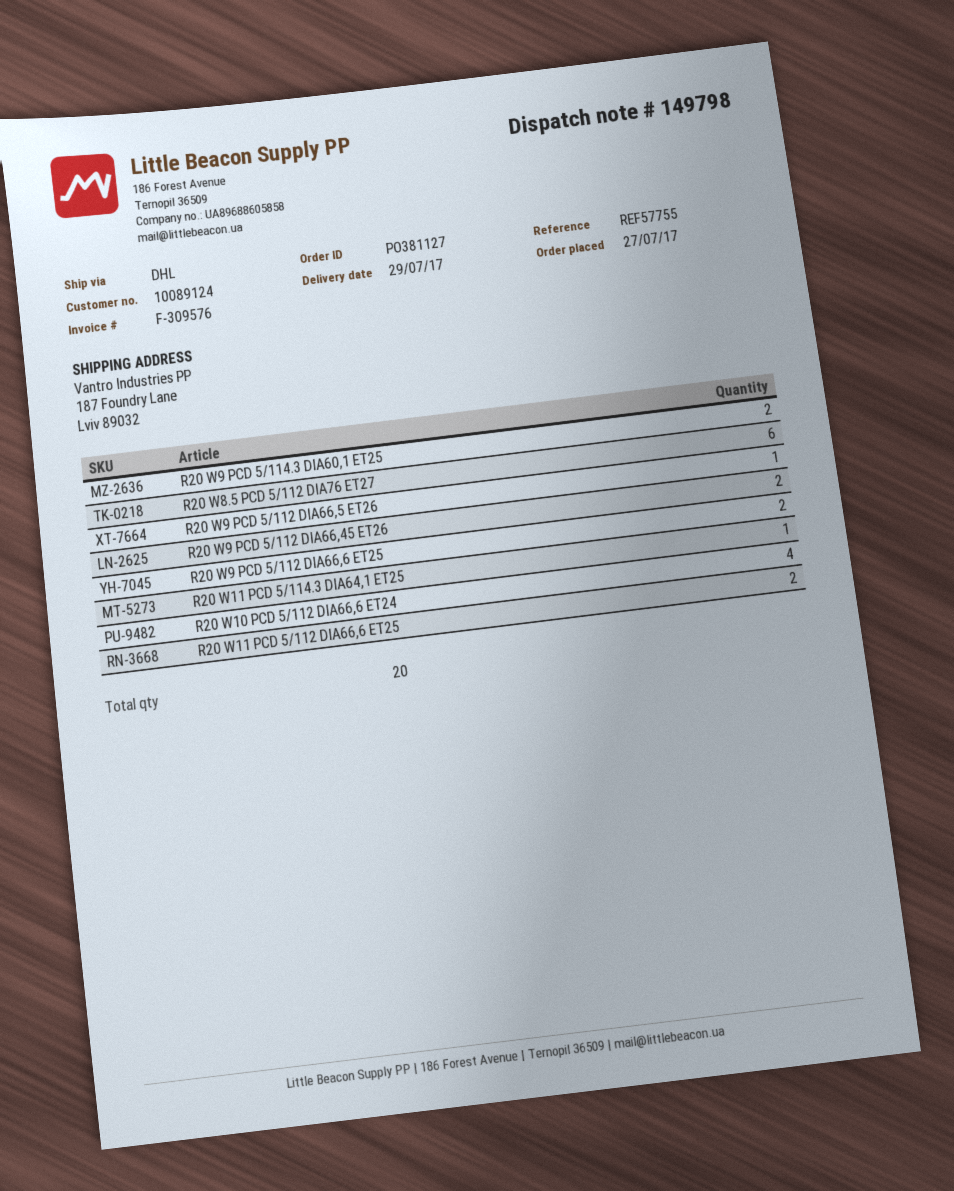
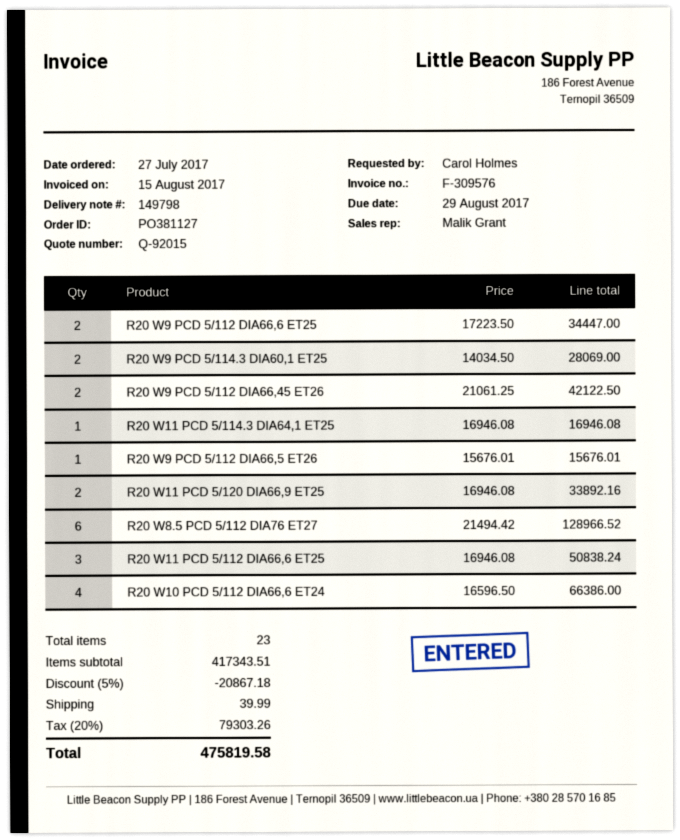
R20 W11 PCD 5/112 DIA66,6 ET25: 2 -> 3
R20 W11 PCD 5/120 DIA66,9 ET25: none -> 2
total quantity: 20 -> 23

